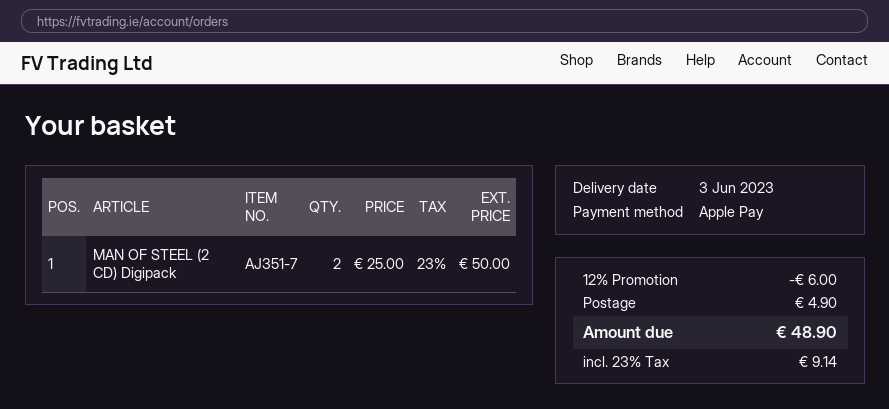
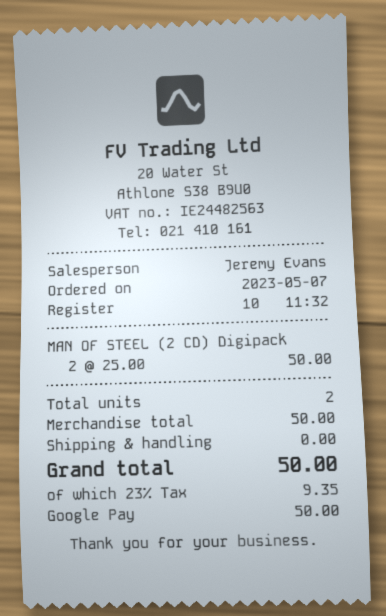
payment method: Apple Pay -> Google Pay
discount: 12% = 6.00 -> none
shipping: 4.90 -> 0.00
tax: 23% = 9.14 -> 23% = 9.35
total: 48.90 -> 50.00

